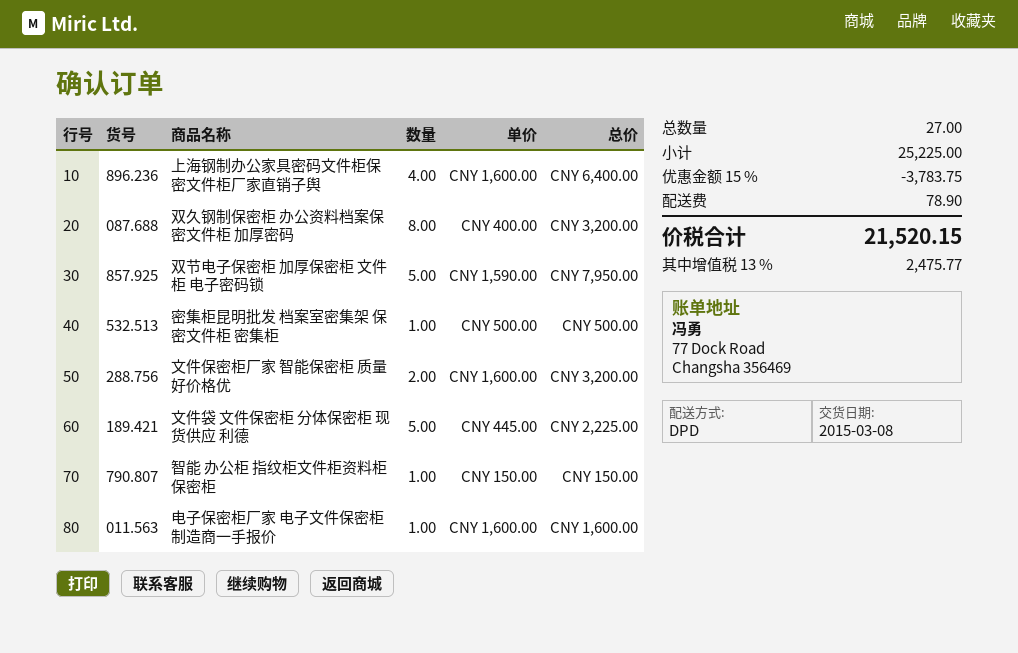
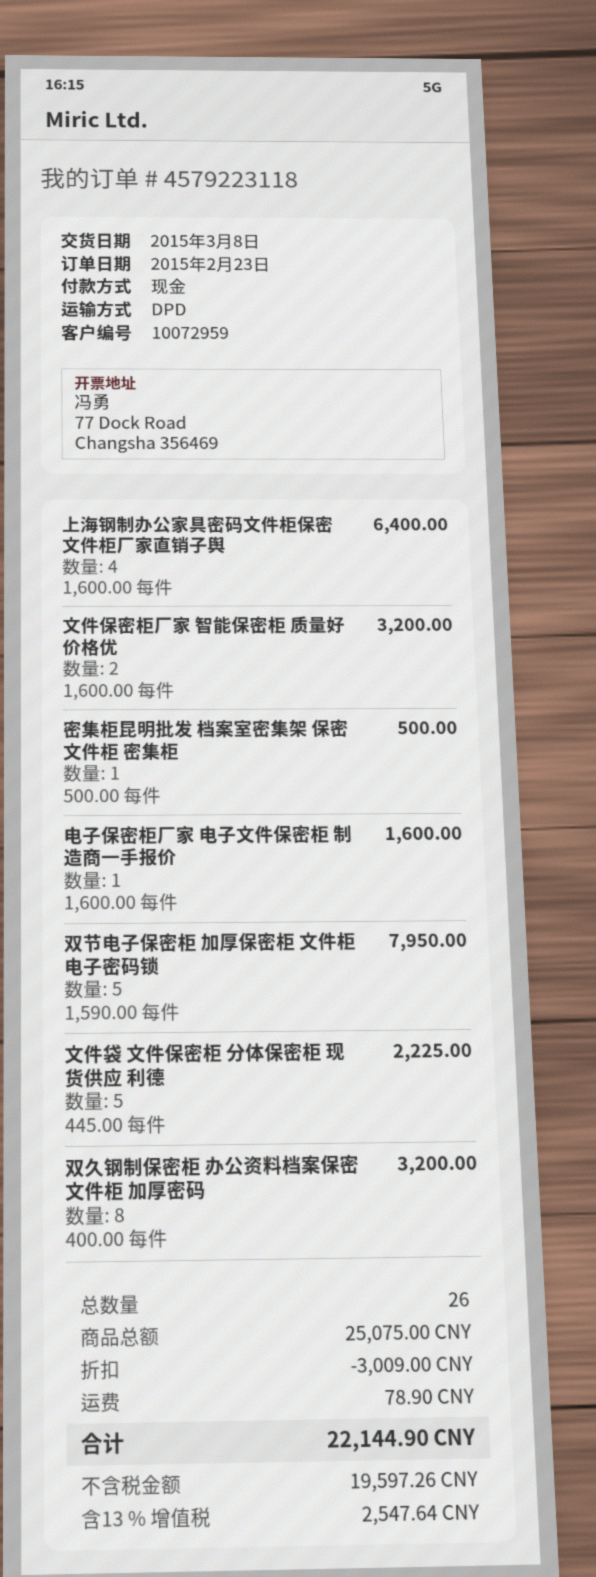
智能 办公柜 指纹柜文件柜资料柜保密柜: 1 x 150.00 = 150.00 -> none
total quantity: 27 -> 26
subtotal: 25225.00 -> 25075.00
discount: 3783.75 -> 3009.00
tax: 13% = 2475.77 -> 13% = 2547.64
total: 21520.15 -> 22144.90

